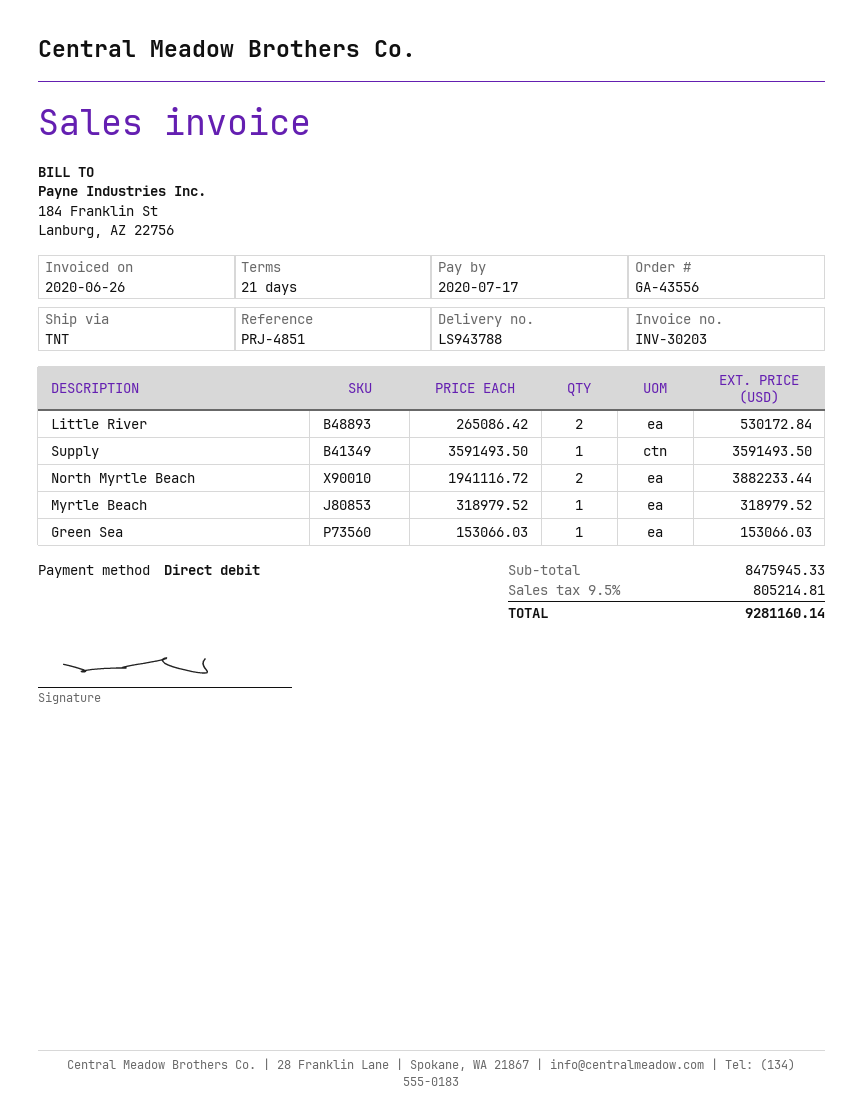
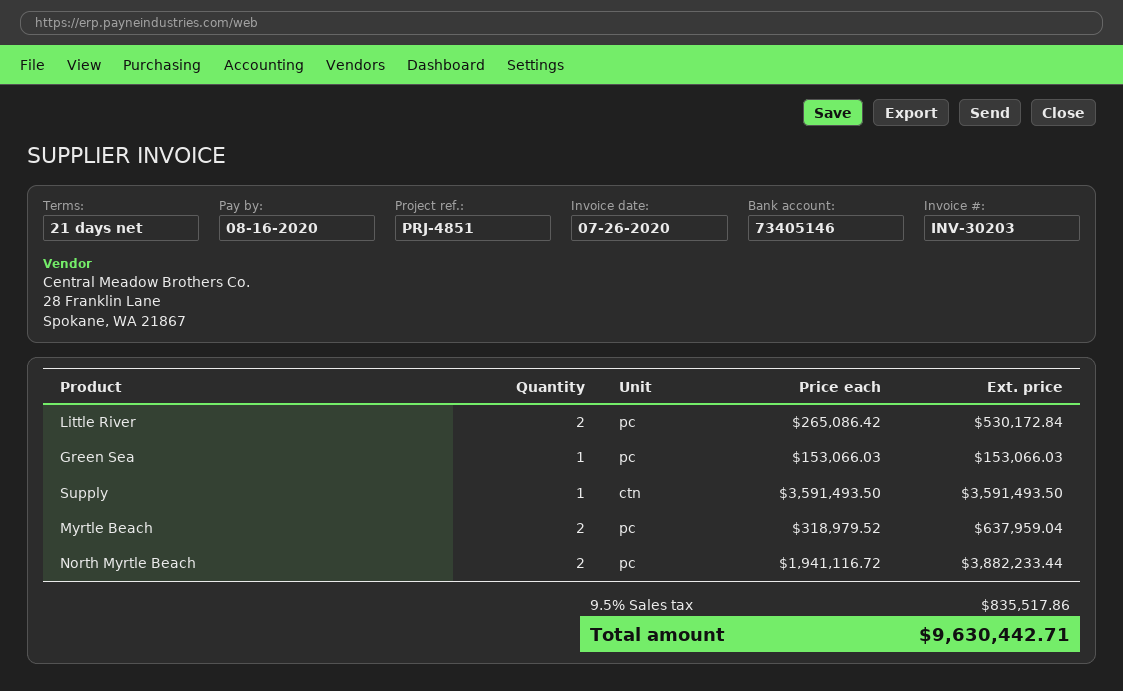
invoice date: 2020-06-26 -> 2020-07-26
due date: 2020-07-17 -> 2020-08-16
Myrtle Beach: 1 x 318979.52 = 318979.52 -> 2 x 318979.52 = 637959.04
tax: 9.5% = 805214.81 -> 9.5% = 835517.86
total: 9281160.14 -> 9630442.71

